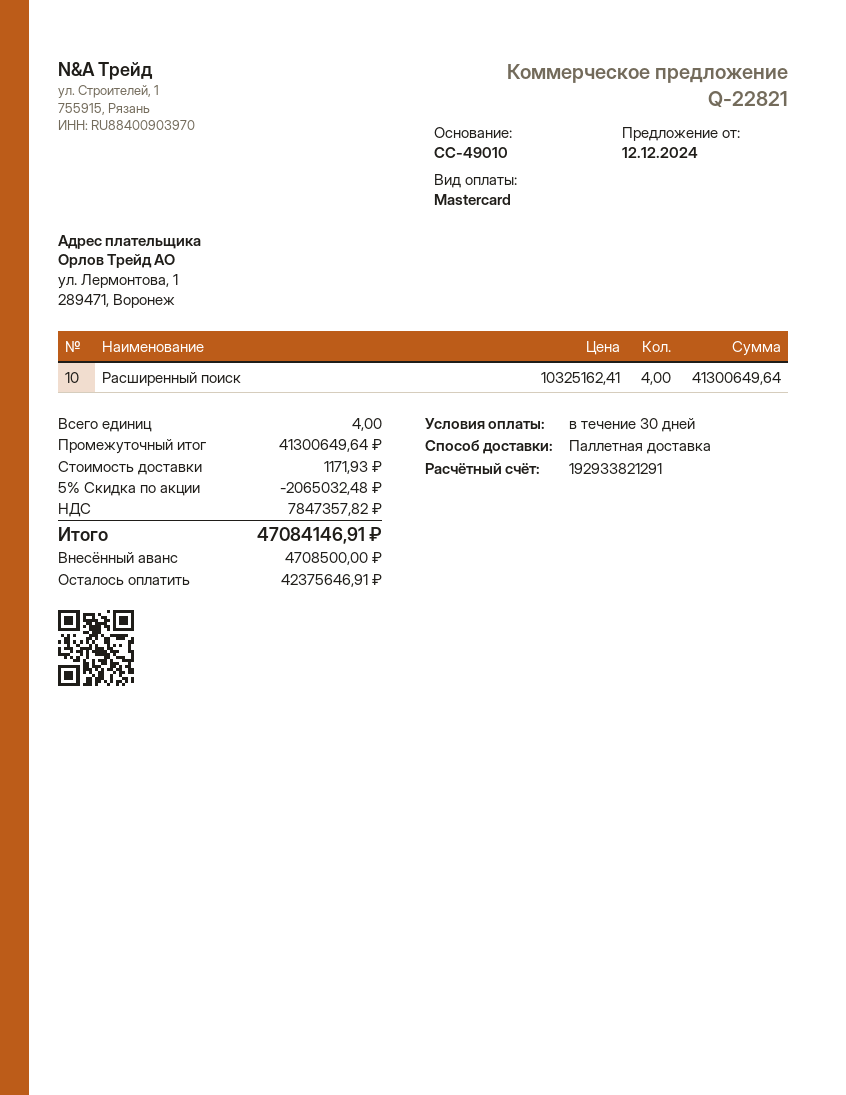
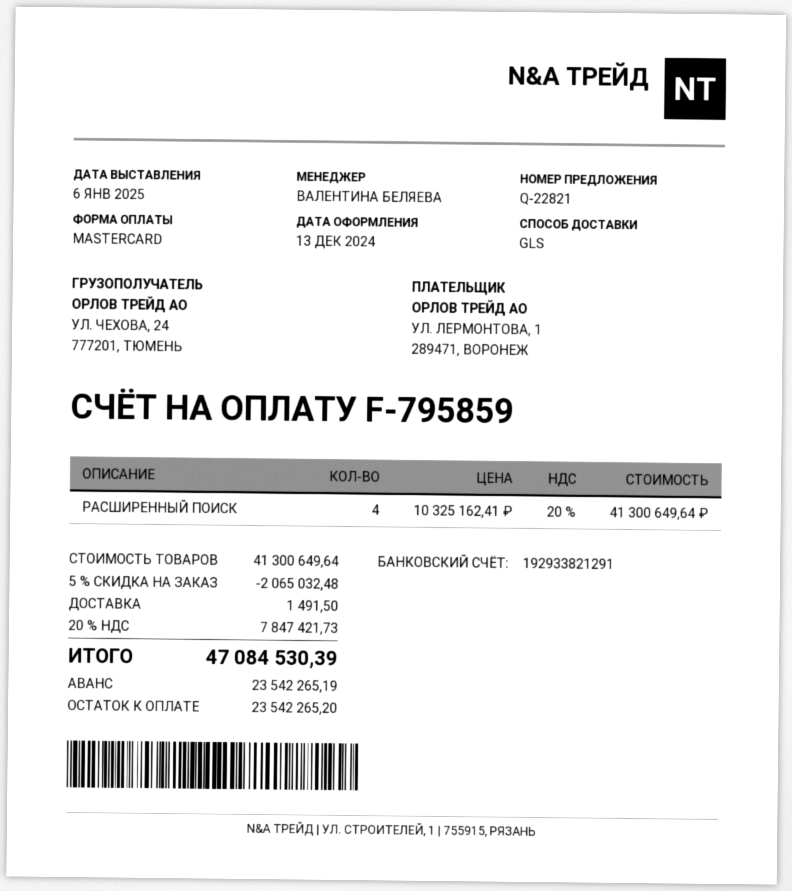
shipping method: pallet freight -> GLS
shipping: 1171.93 -> 1491.50
tax: 7847357.82 -> 7847421.73
total: 47084146.91 -> 47084530.39
deposit: 4708500.00 -> 23542265.19
balance: 42375646.91 -> 23542265.20

